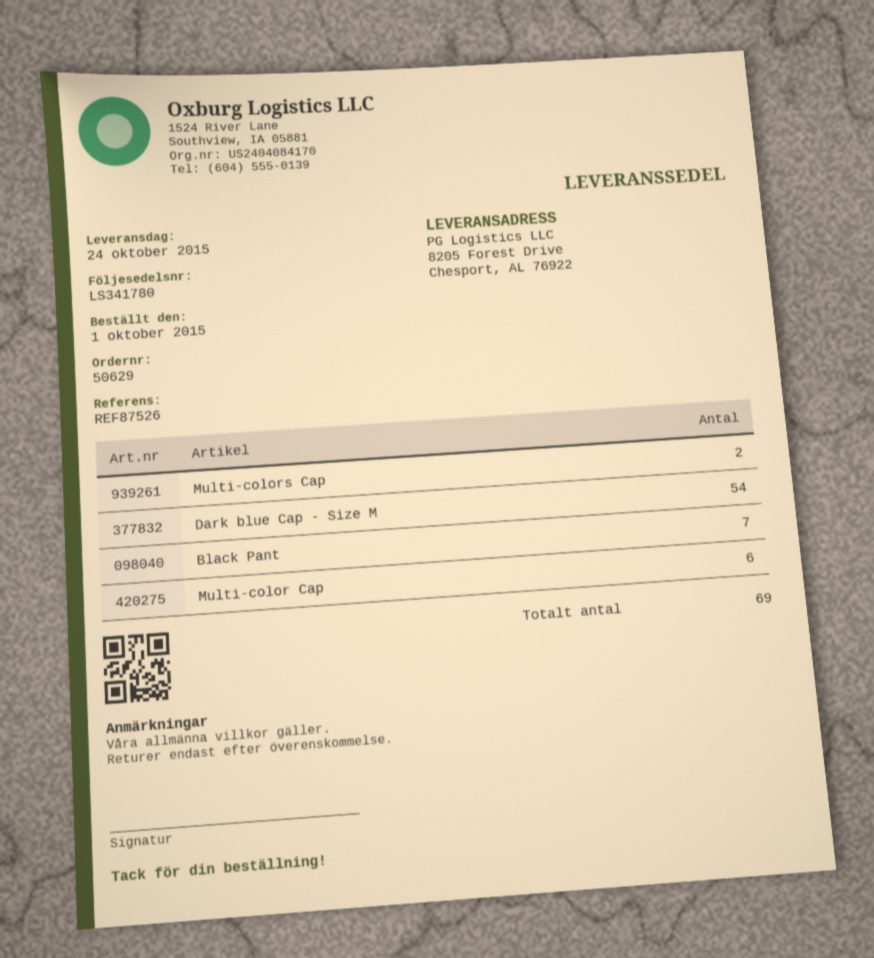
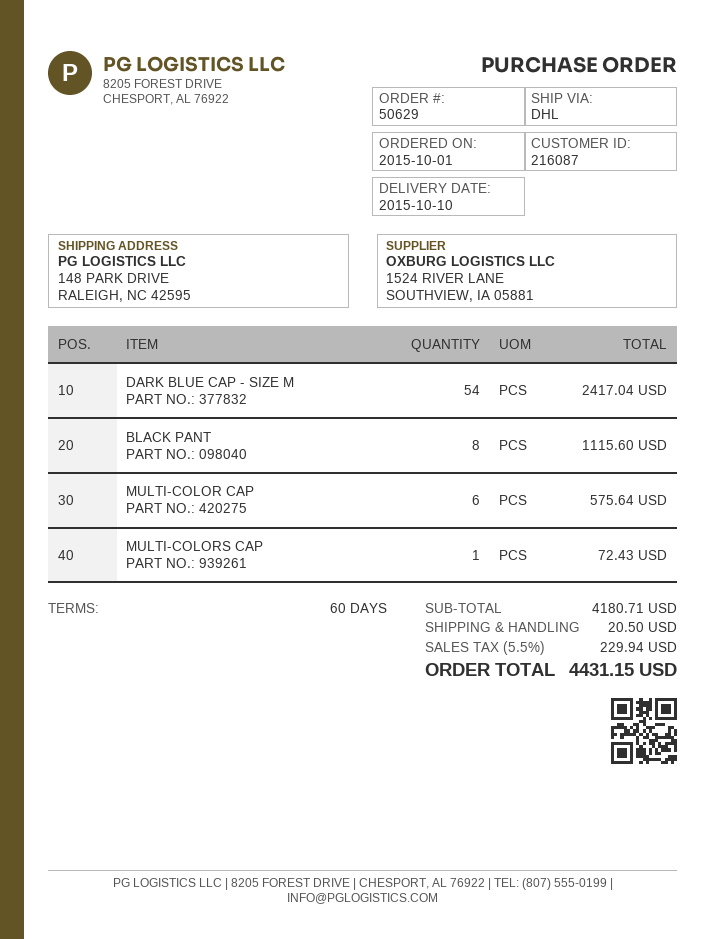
delivery date: 2015-10-24 -> 2015-10-10
ship to: 8205 Forest Drive, Chesport, AL 76922 -> 148 PARK DRIVE, RALEIGH, NC 42595
Multi-colors Cap: 2 -> 1
Black Pant: 7 -> 8

